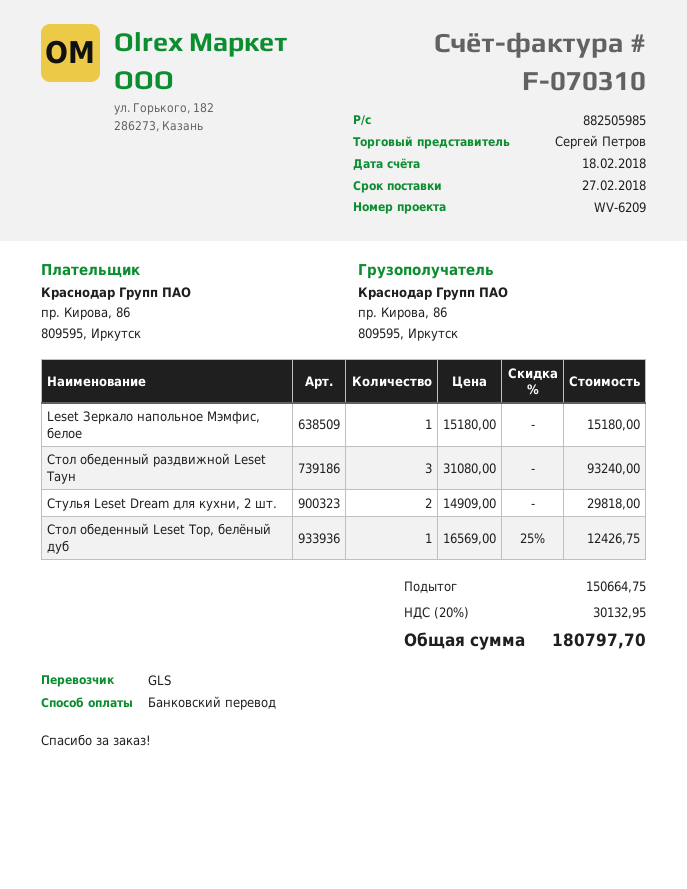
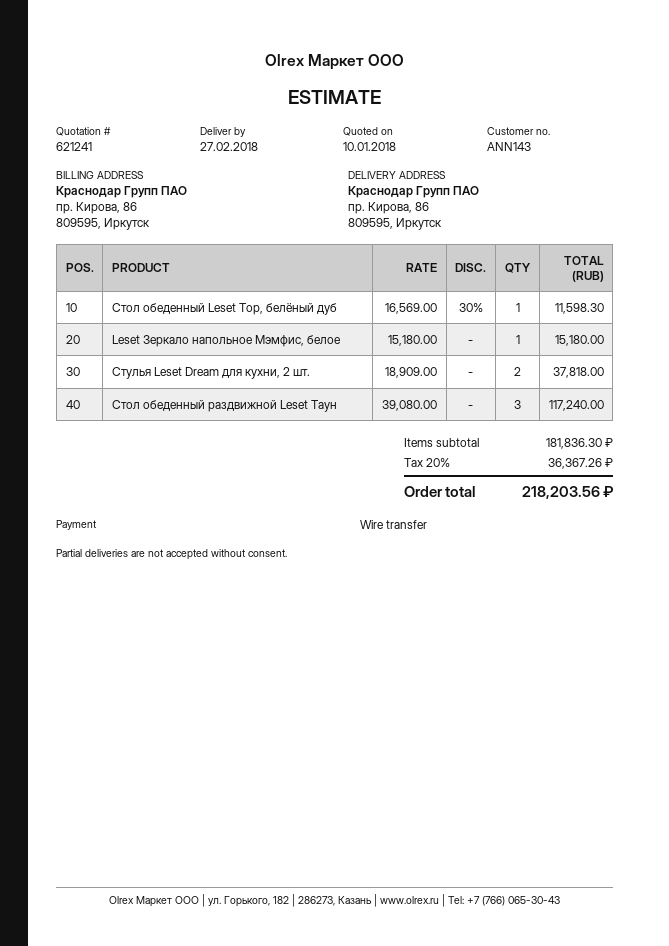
Стол обеденный раздвижной Leset Таун: 3 x 31080.00 = 93240.00 -> 3 x 39080.00 = 117240.00
Стулья Leset Dream для кухни, 2 шт.: 2 x 14909.00 = 29818.00 -> 2 x 18909.00 = 37818.00
Стол обеденный Leset Тор, белёный дуб: 1 x 16569.00 - 25% = 12426.75 -> 1 x 16569.00 - 30% = 11598.30
subtotal: 150664.75 -> 181836.30
tax: 20% = 30132.95 -> 20% = 36367.26
total: 180797.70 -> 218203.56

